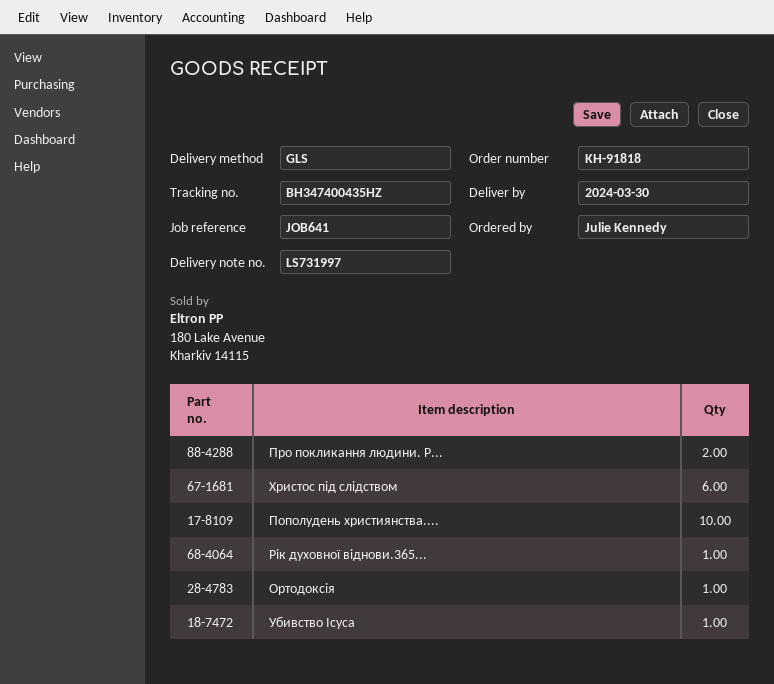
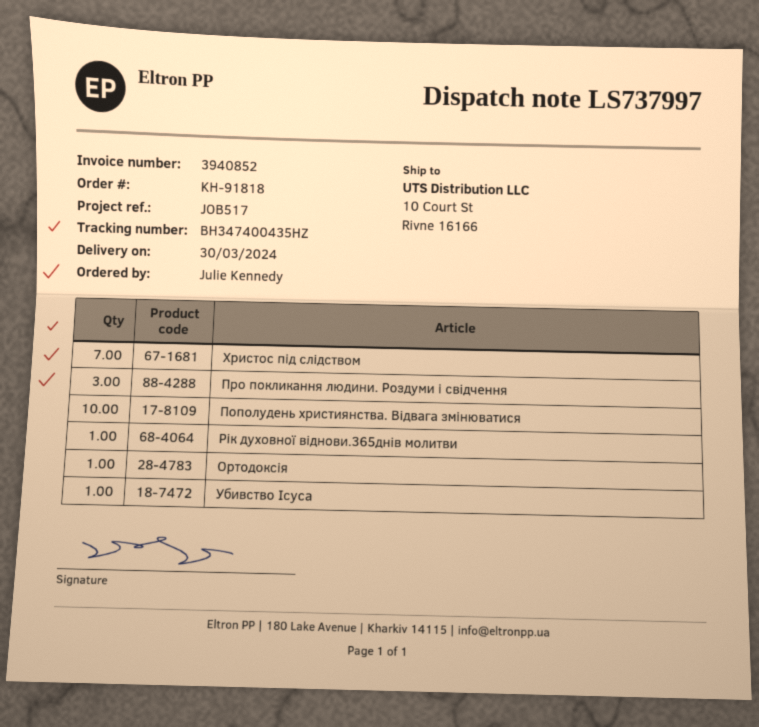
delivery note number: LS731997 -> LS737997
reference: JOB641 -> JOB517
Про покликання людини. Р...: 2 -> 3
Христос під слідством: 6 -> 7

